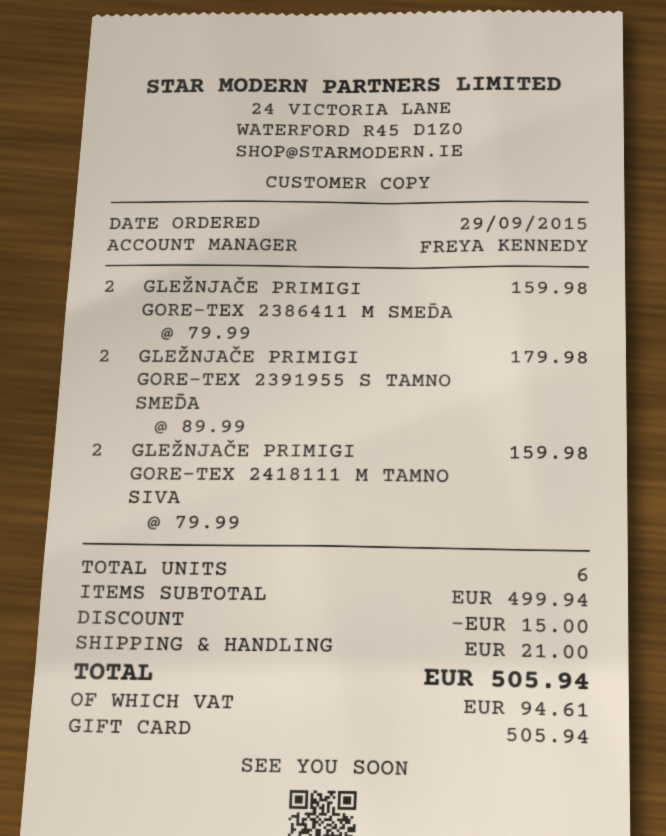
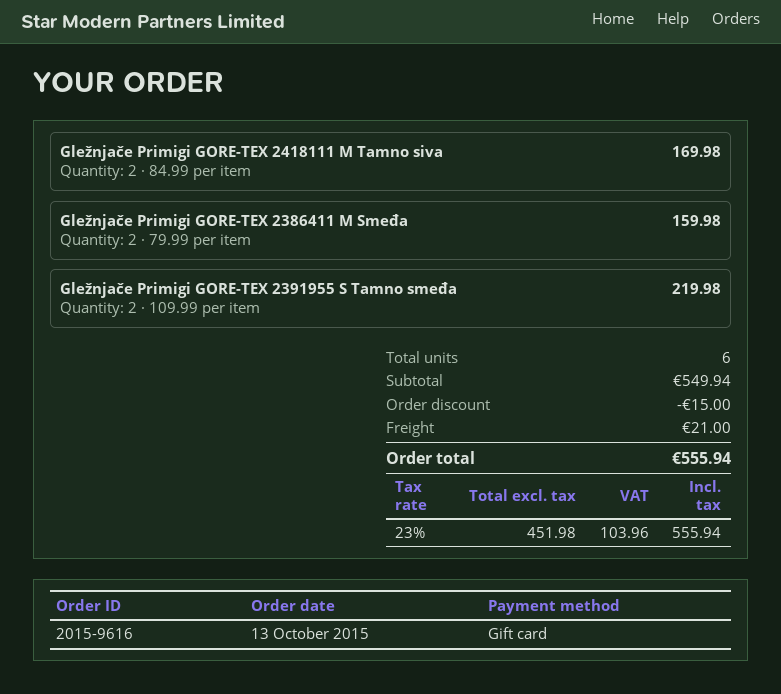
order date: 2015-09-29 -> 2015-10-13
GLEŽNJAČE PRIMIGI GORE-TEX 2391955 S TAMNO SMEĐA: 2 x 89.99 = 179.98 -> 2 x 109.99 = 219.98
GLEŽNJAČE PRIMIGI GORE-TEX 2418111 M TAMNO SIVA: 2 x 79.99 = 159.98 -> 2 x 84.99 = 169.98
subtotal: 499.94 -> 549.94
tax: 94.61 -> 103.96
total: 505.94 -> 555.94

